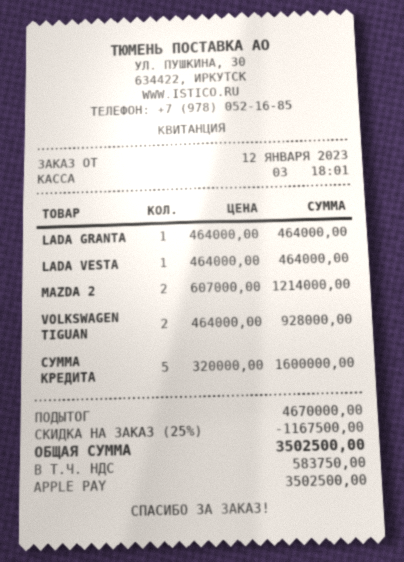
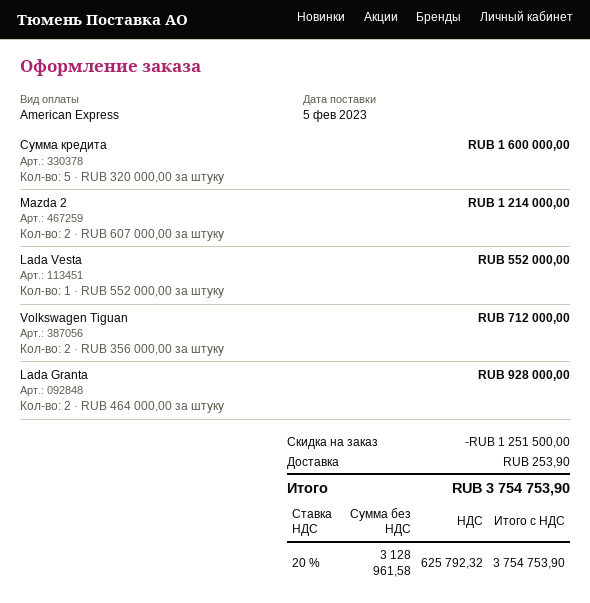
payment method: Apple Pay -> American Express
LADA GRANTA: 1 x 464000.00 = 464000.00 -> 2 x 464000.00 = 928000.00
LADA VESTA: 1 x 464000.00 = 464000.00 -> 1 x 552000.00 = 552000.00
VOLKSWAGEN TIGUAN: 2 x 464000.00 = 928000.00 -> 2 x 356000.00 = 712000.00
discount: 1167500.00 -> 1251500.00
shipping: none -> 253.90
tax: 583750.00 -> 625792.32
total: 3502500.00 -> 3754753.90

